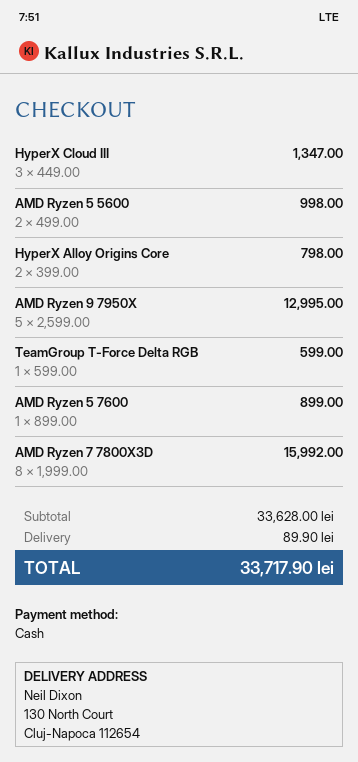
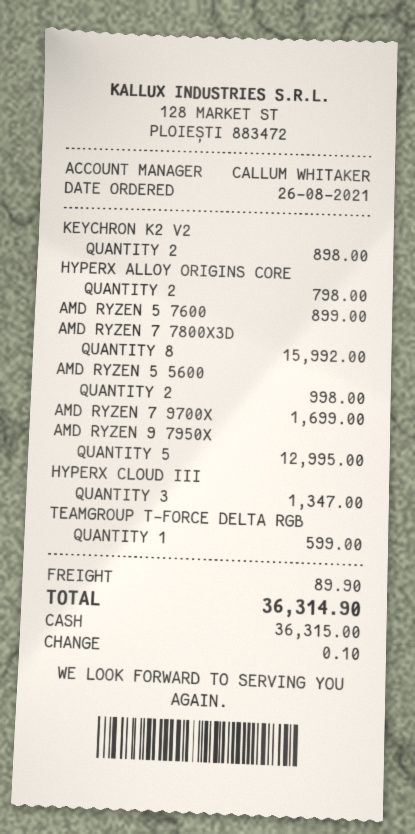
KEYCHRON K2 V2: none -> 2 for 898.00
AMD RYZEN 7 9700X: none -> 1 for 1699.00
total: 33717.90 -> 36314.90

